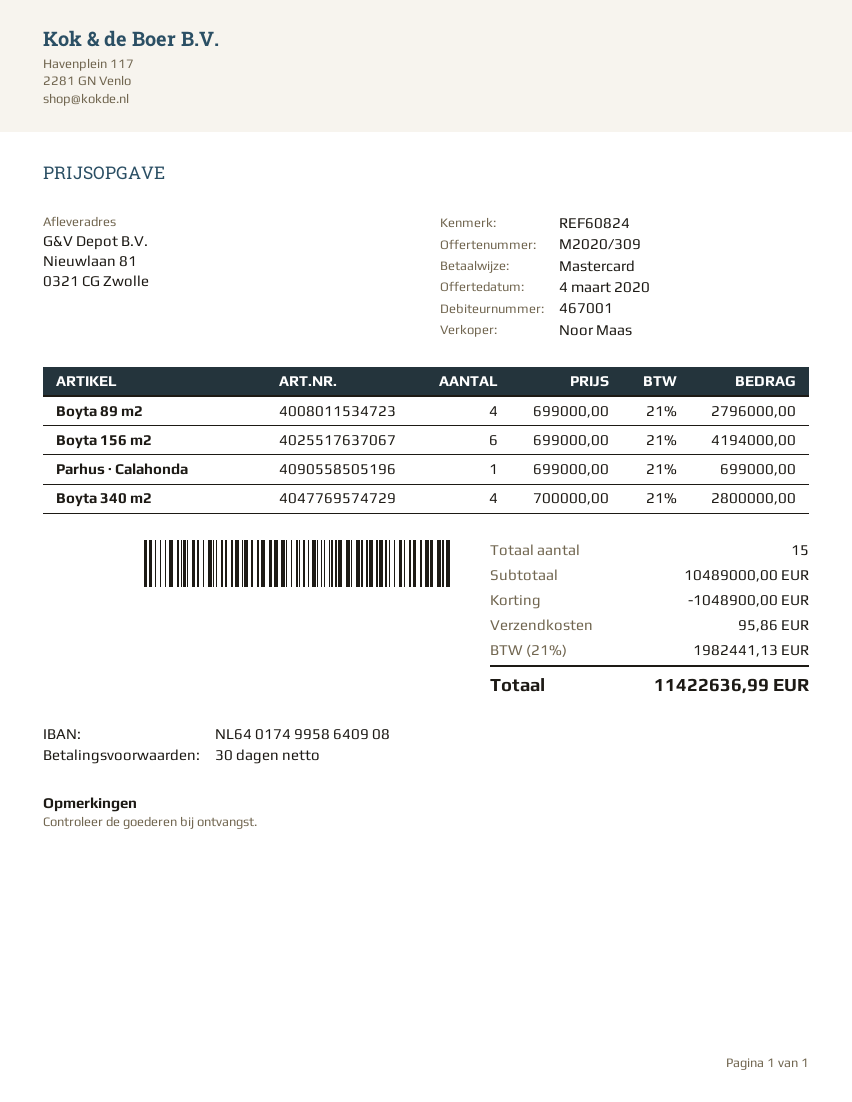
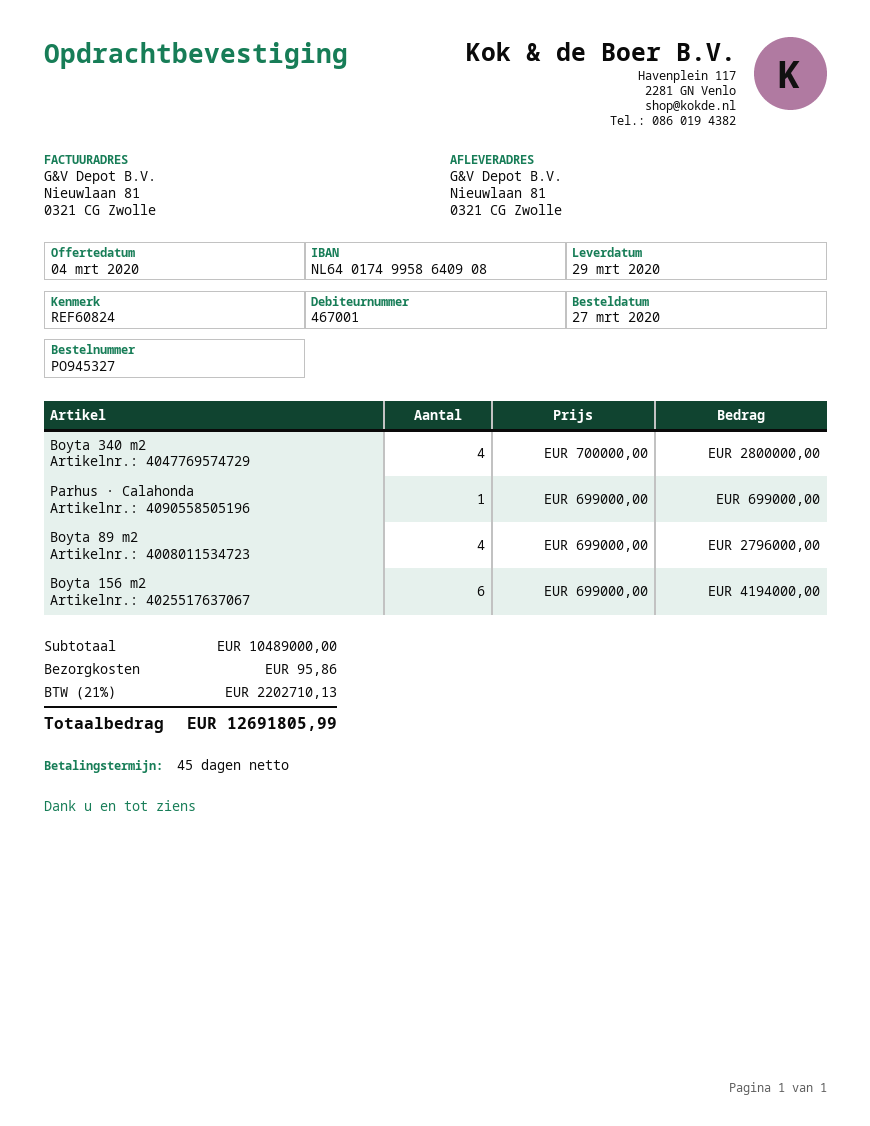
payment terms: 30 days -> 45 days
discount: 1048900.00 -> none
tax: 21% = 1982441.13 -> 21% = 2202710.13
total: 11422636.99 -> 12691805.99

